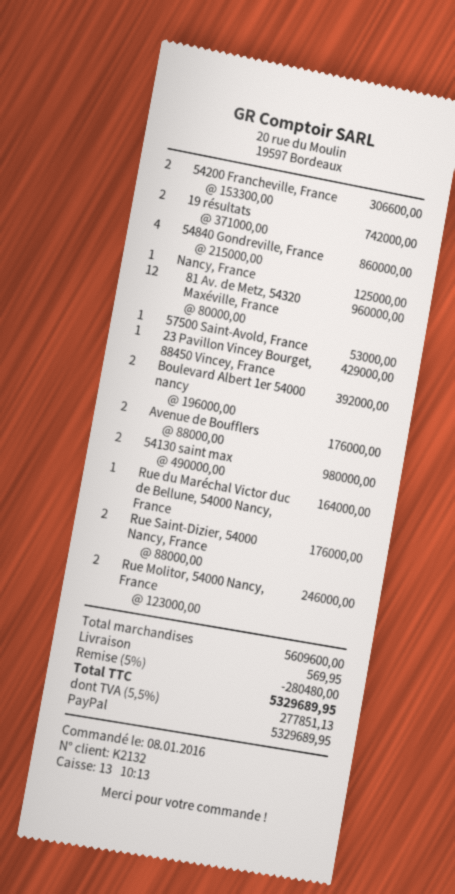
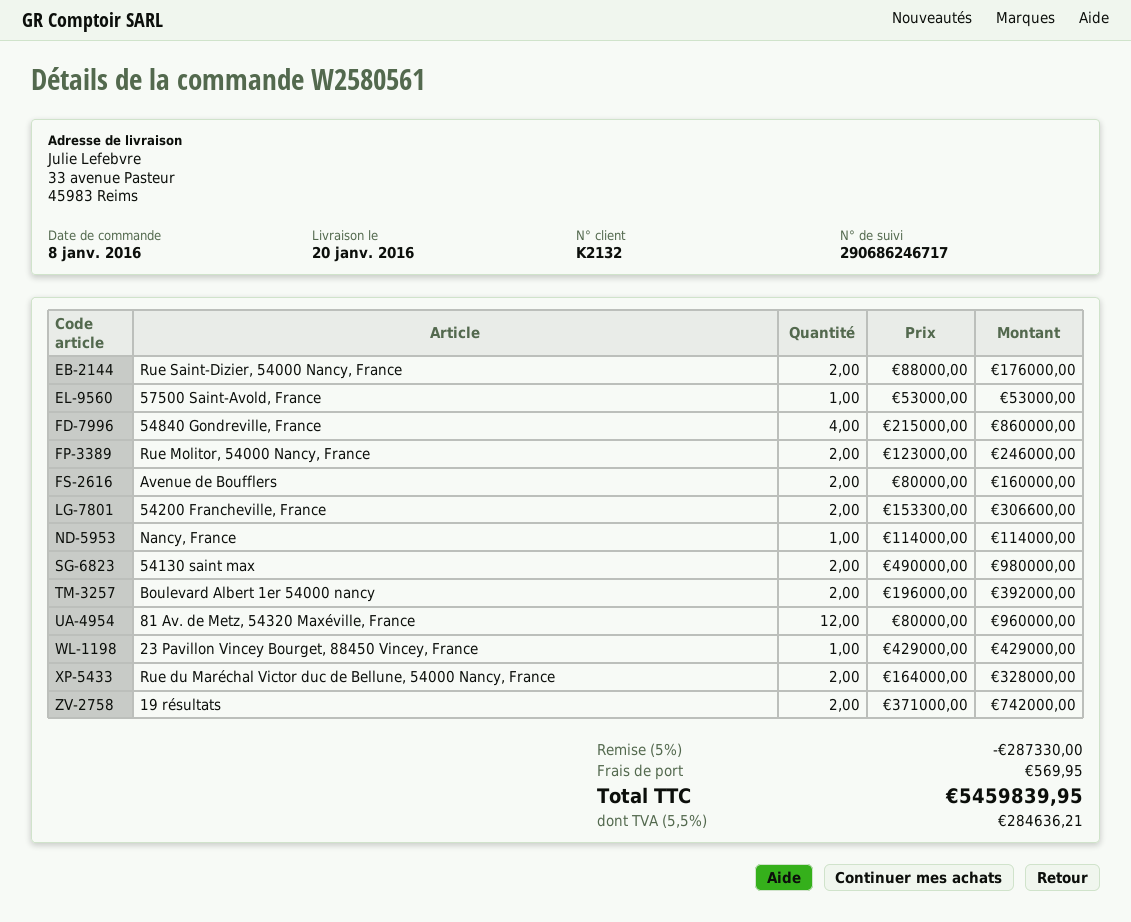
Nancy, France: 1 x 125000.00 = 125000.00 -> 1 x 114000.00 = 114000.00
Avenue de Boufflers: 2 x 88000.00 = 176000.00 -> 2 x 80000.00 = 160000.00
Rue du Maréchal Victor duc de Bellune, 54000 Nancy, France: 1 x 164000.00 = 164000.00 -> 2 x 164000.00 = 328000.00
discount: 5% = 280480.00 -> 5% = 287330.00
tax: 5.5% = 277851.13 -> 5.5% = 284636.21
total: 5329689.95 -> 5459839.95

